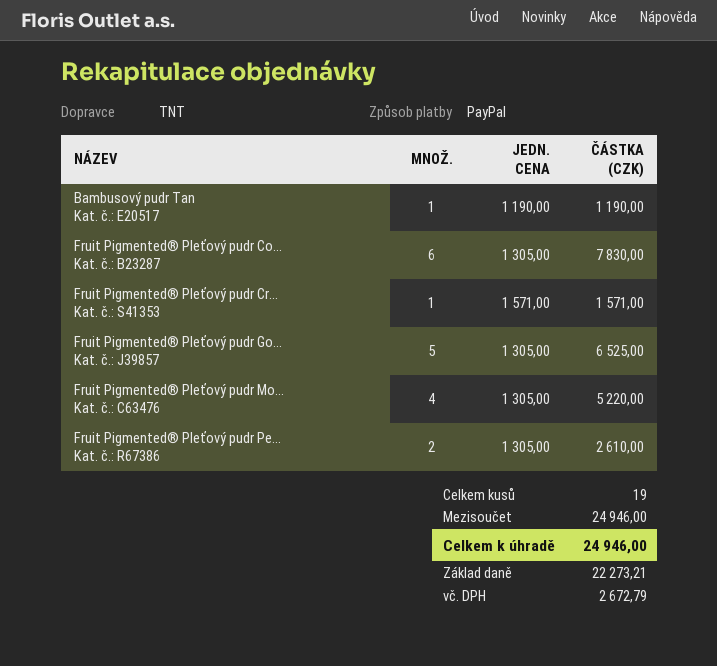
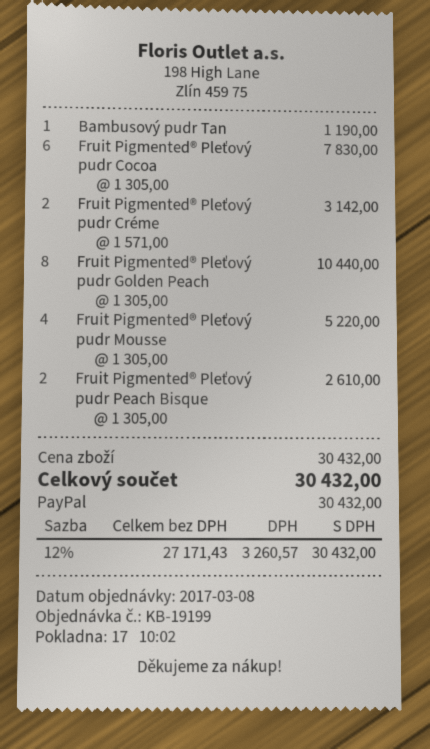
Fruit Pigmented® Pleťový pudr Cr...: 1 x 1571.00 = 1571.00 -> 2 x 1571.00 = 3142.00
Fruit Pigmented® Pleťový pudr Go...: 5 x 1305.00 = 6525.00 -> 8 x 1305.00 = 10440.00
subtotal: 24946.00 -> 30432.00
net: 22273.21 -> 27171.43
tax: 2672.79 -> 3260.57
total: 24946.00 -> 30432.00

